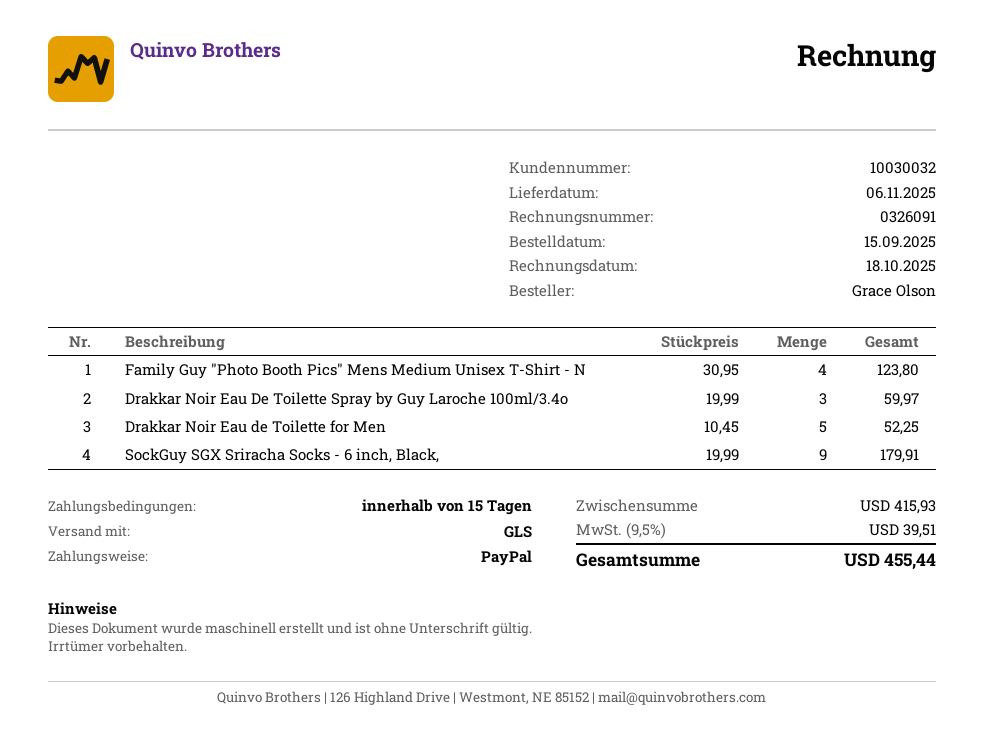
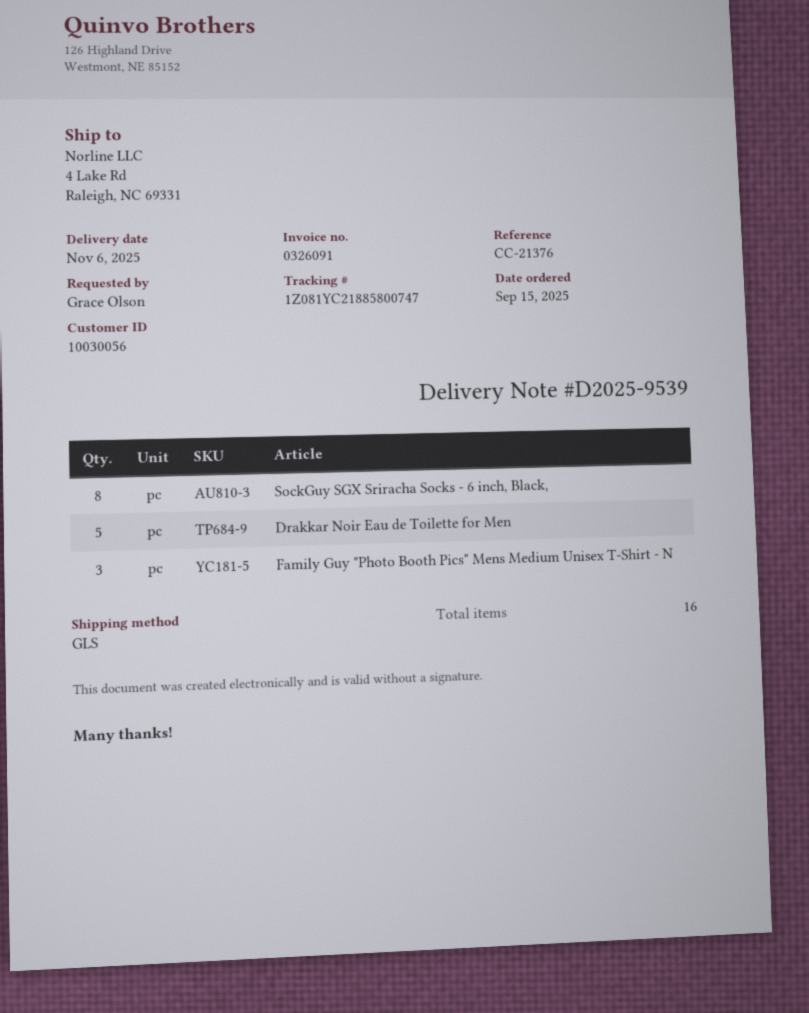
customer number: 10030032 -> 10030056
Family Guy "Photo Booth Pics" Mens Medium Unisex T-Shirt - N: 4 -> 3
Drakkar Noir Eau De Toilette Spray by Guy Laroche 100ml/3.4o: 3 -> none
SockGuy SGX Sriracha Socks - 6 inch, Black,: 9 -> 8

